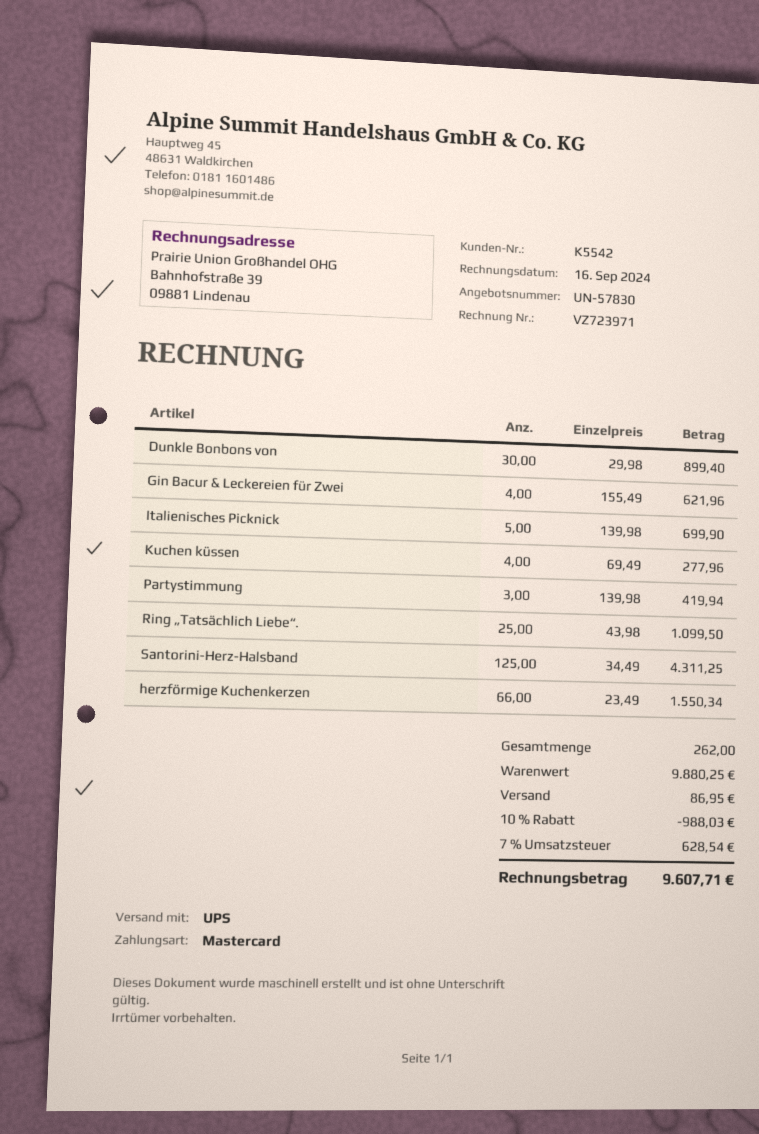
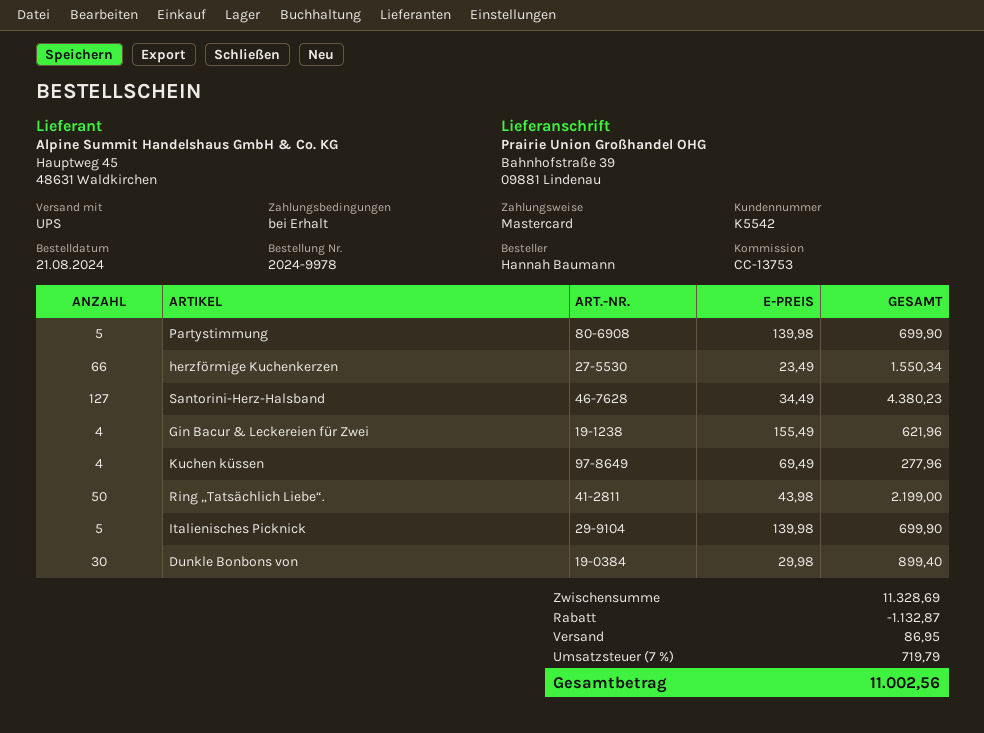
Partystimmung: 3 x 139.98 = 419.94 -> 5 x 139.98 = 699.90
Ring „Tatsächlich Liebe“.: 25 x 43.98 = 1099.50 -> 50 x 43.98 = 2199.00
Santorini-Herz-Halsband: 125 x 34.49 = 4311.25 -> 127 x 34.49 = 4380.23
subtotal: 9880.25 -> 11328.69
discount: 988.03 -> 1132.87
tax: 7% = 628.54 -> 7% = 719.79
total: 9607.71 -> 11002.56

